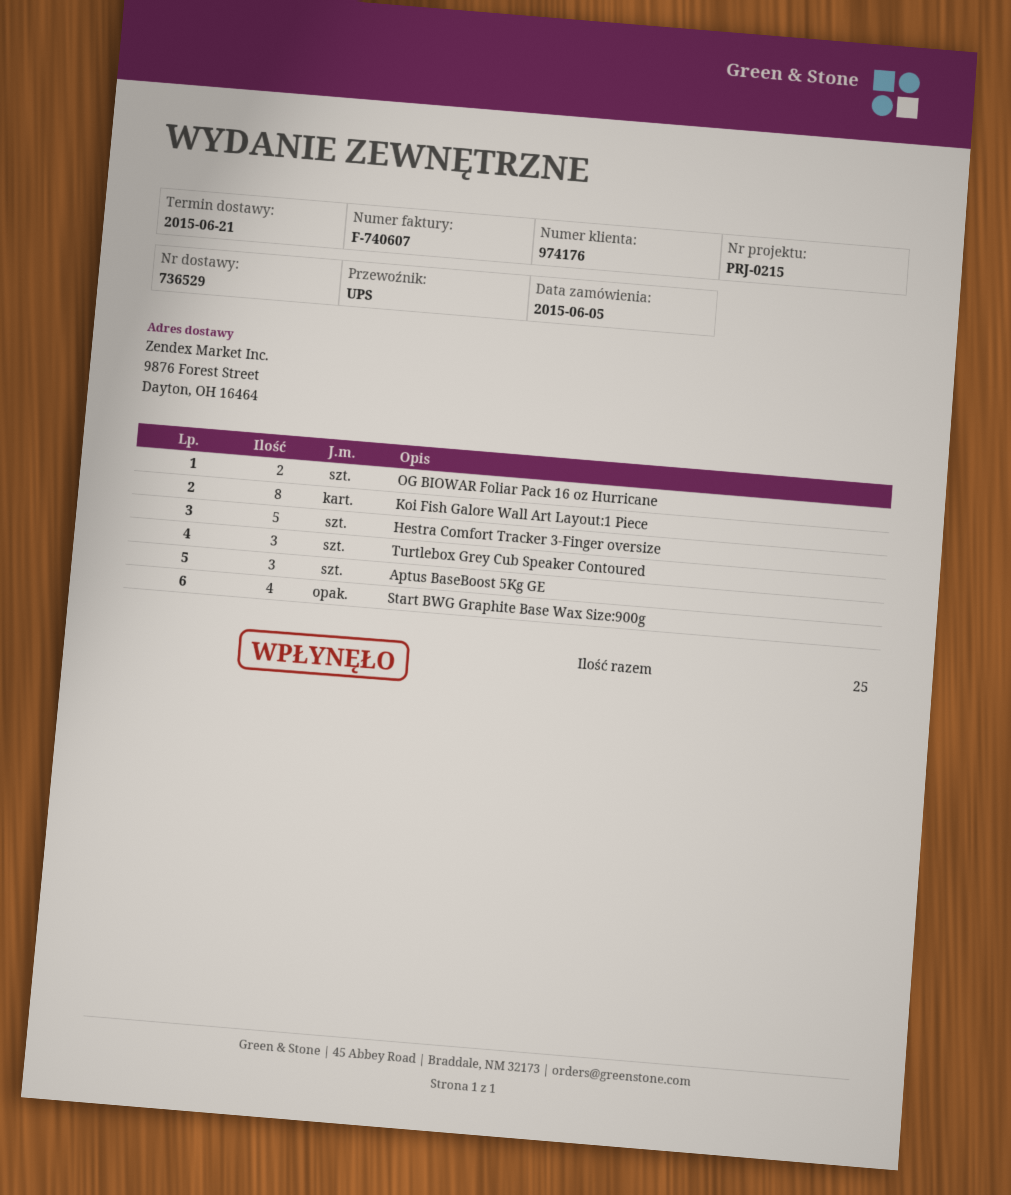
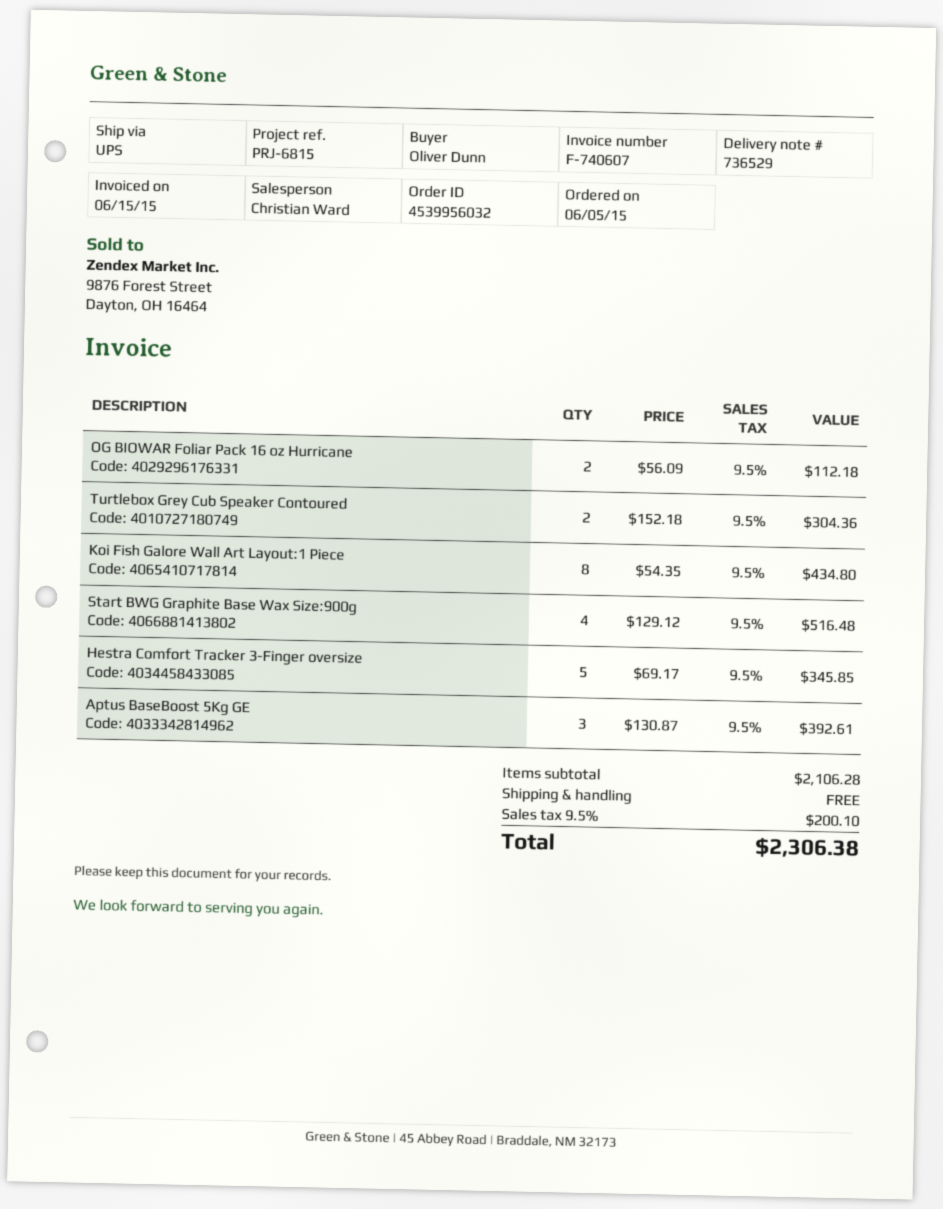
reference: PRJ-0215 -> PRJ-6815
Turtlebox Grey Cub Speaker Contoured: 3 -> 2

